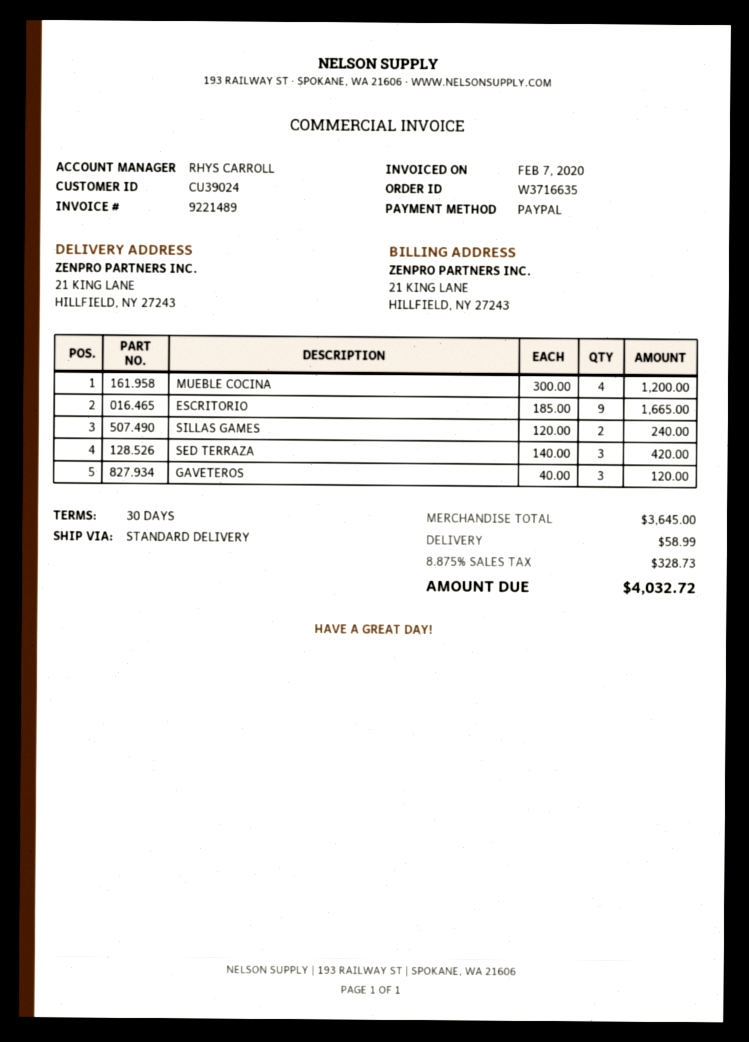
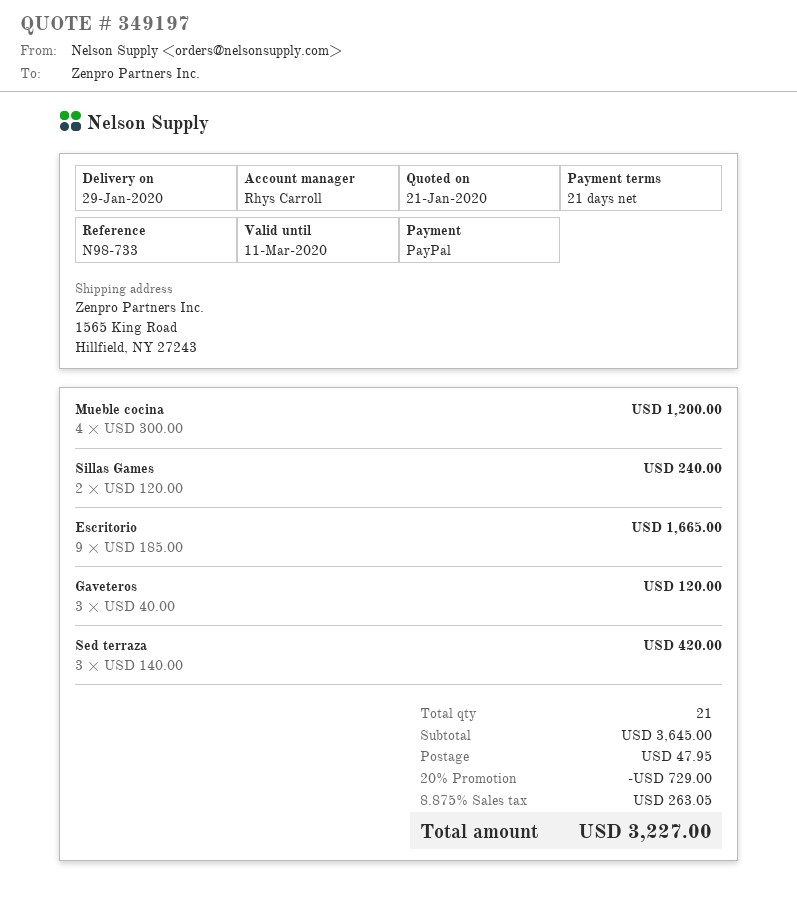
payment terms: 30 days -> 21 days
ship to: 21 KING LANE, HILLFIELD, NY 27243 -> 1565 King Road, Hillfield, NY 27243
discount: none -> 20% = 729.00
shipping: 58.99 -> 47.95
tax: 8.875% = 328.73 -> 8.875% = 263.05
total: 4032.72 -> 3227.00

